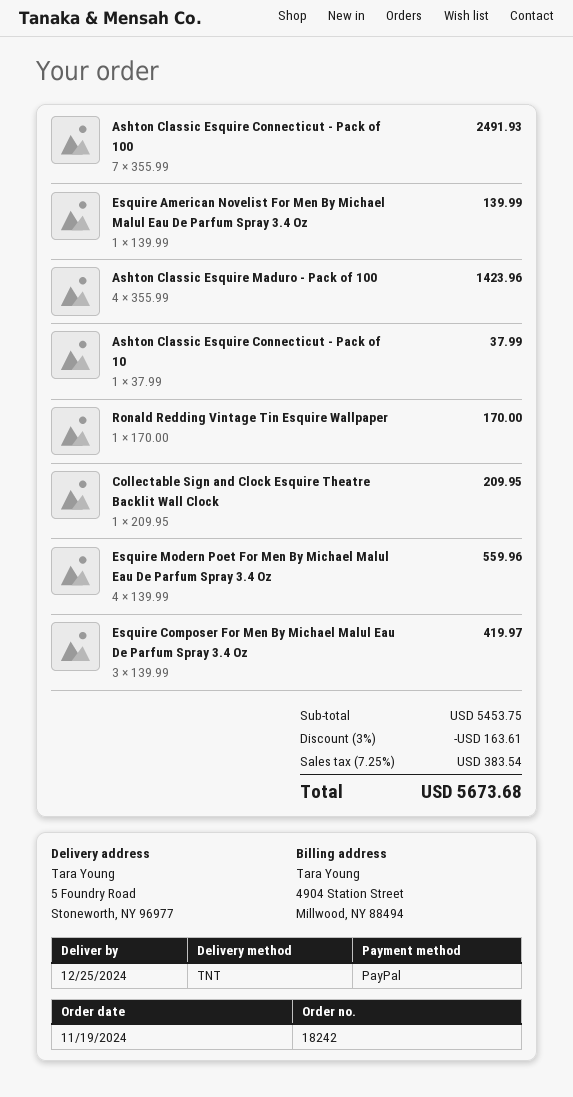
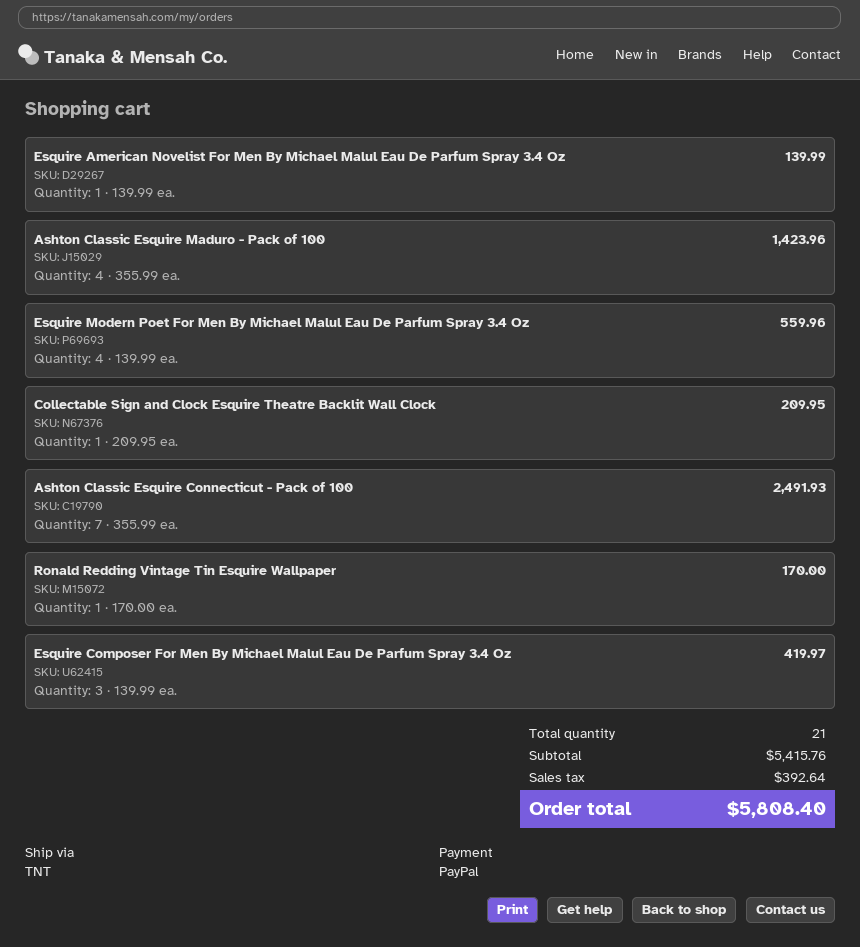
Ashton Classic Esquire Connecticut - Pack of 10: 1 x 37.99 = 37.99 -> none
subtotal: 5453.75 -> 5415.76
discount: 3% = 163.61 -> none
tax: 383.54 -> 392.64
total: 5673.68 -> 5808.40

